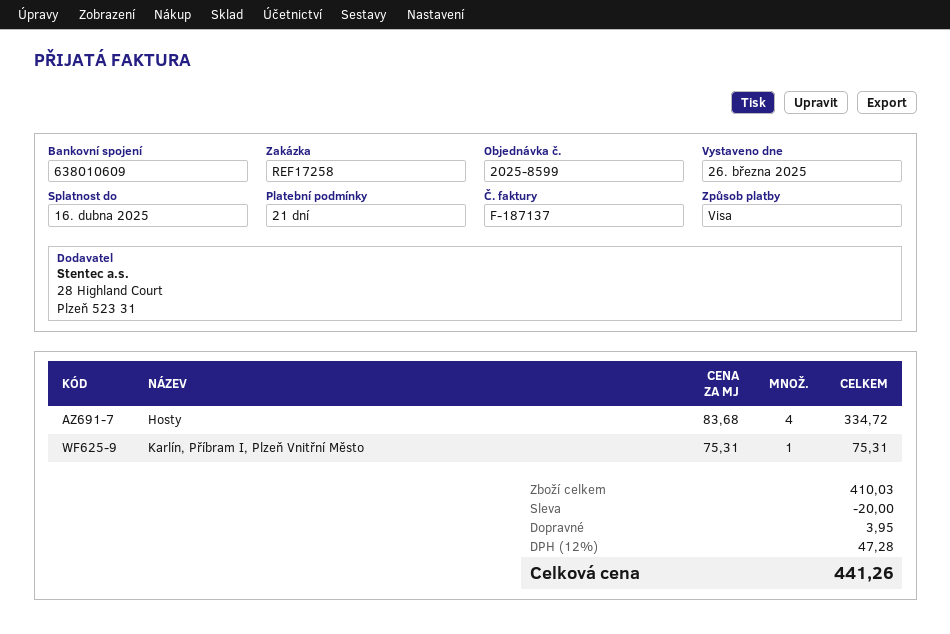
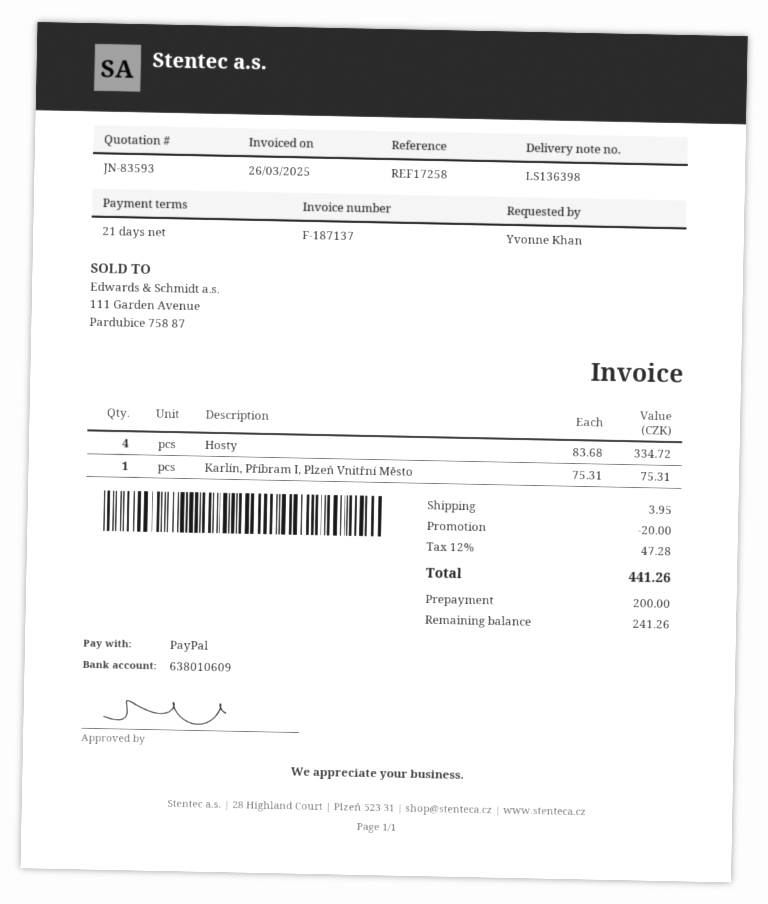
payment method: Visa -> PayPal

